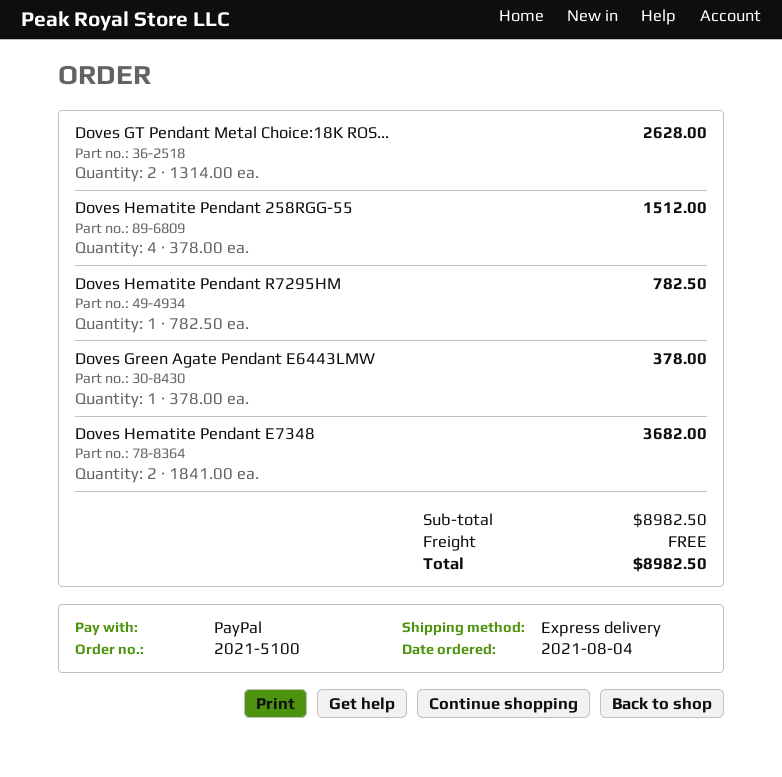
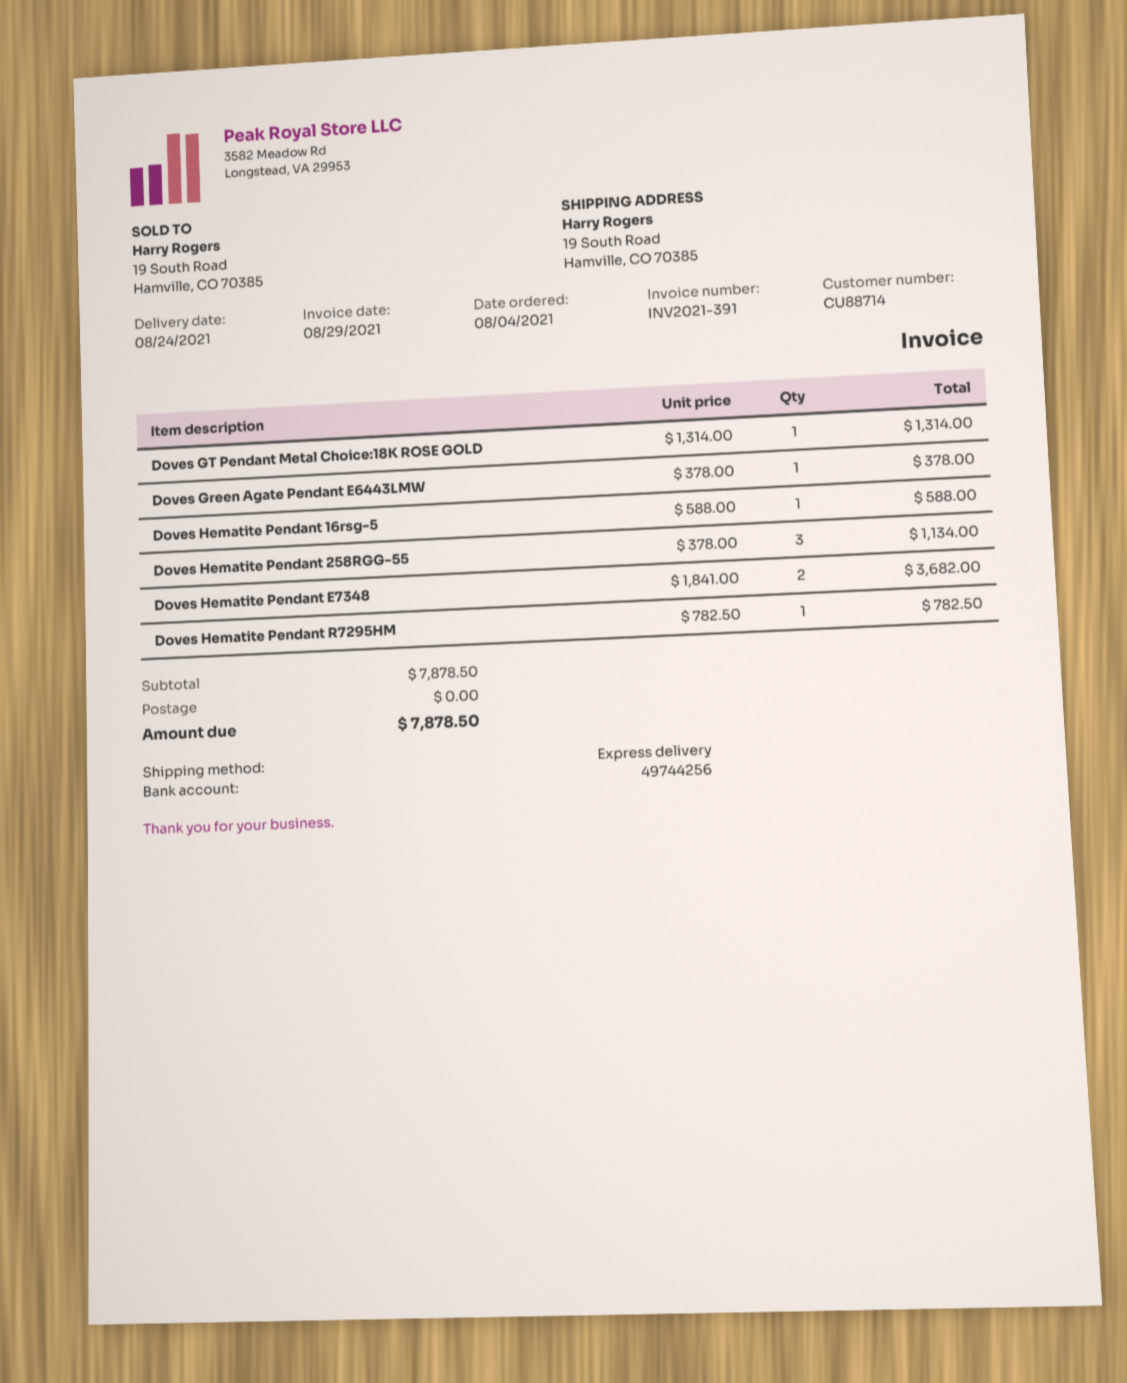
Doves GT Pendant Metal Choice:18K ROS...: 2 x 1314.00 = 2628.00 -> 1 x 1314.00 = 1314.00
Doves Hematite Pendant 258RGG-55: 4 x 378.00 = 1512.00 -> 3 x 378.00 = 1134.00
Doves Hematite Pendant 16rsg-5: none -> 1 x 588.00 = 588.00
subtotal: 8982.50 -> 7878.50
total: 8982.50 -> 7878.50

